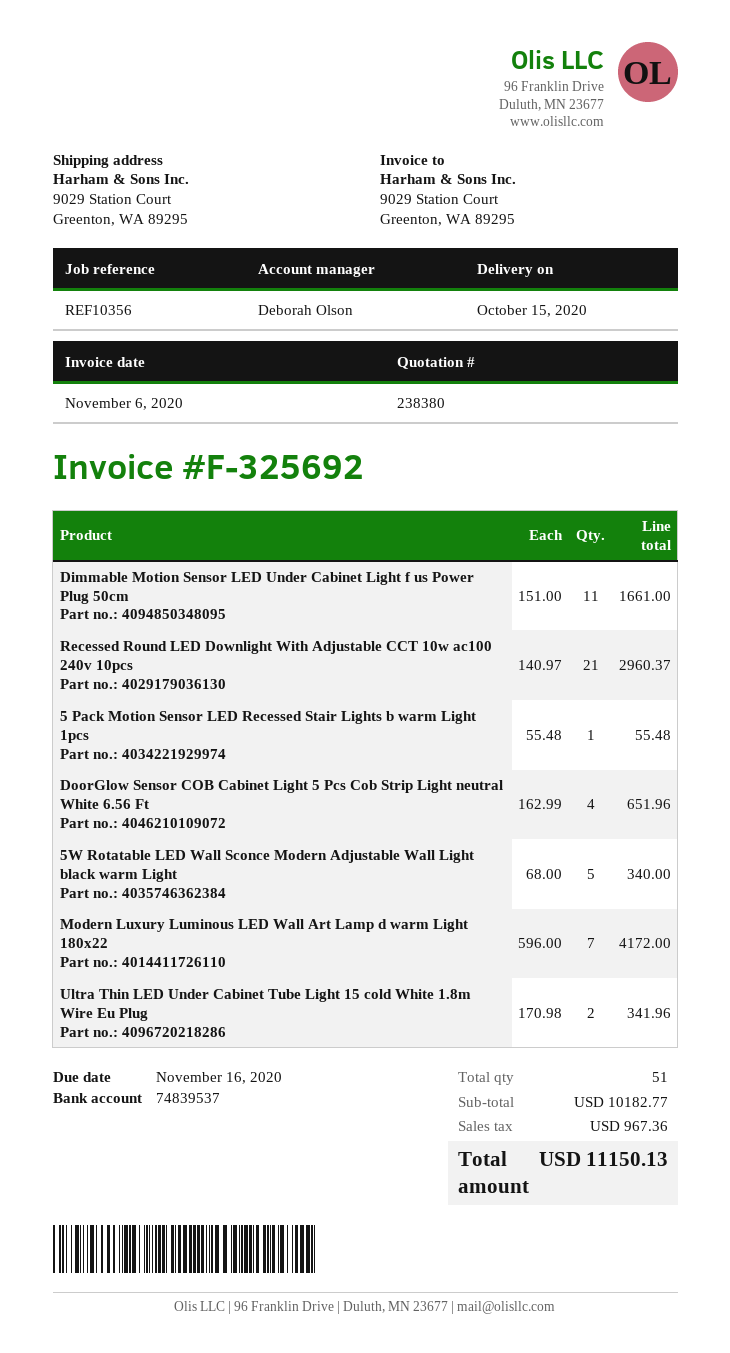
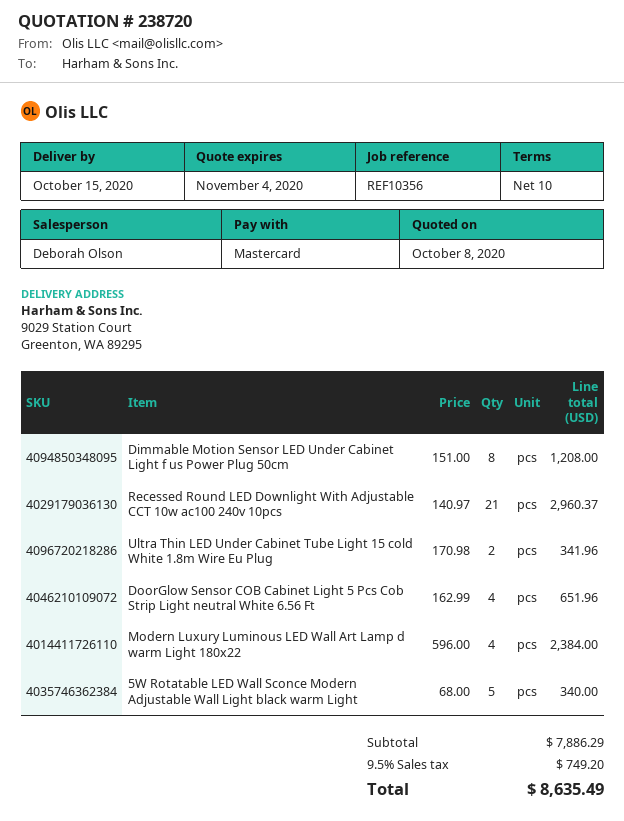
quote number: 238380 -> 238720
Dimmable Motion Sensor LED Under Cabinet Light f us Power Plug 50cm: 11 x 151.00 = 1661.00 -> 8 x 151.00 = 1208.00
5 Pack Motion Sensor LED Recessed Stair Lights b warm Light 1pcs: 1 x 55.48 = 55.48 -> none
Modern Luxury Luminous LED Wall Art Lamp d warm Light 180x22: 7 x 596.00 = 4172.00 -> 4 x 596.00 = 2384.00
subtotal: 10182.77 -> 7886.29
tax: 967.36 -> 749.20
total: 11150.13 -> 8635.49

